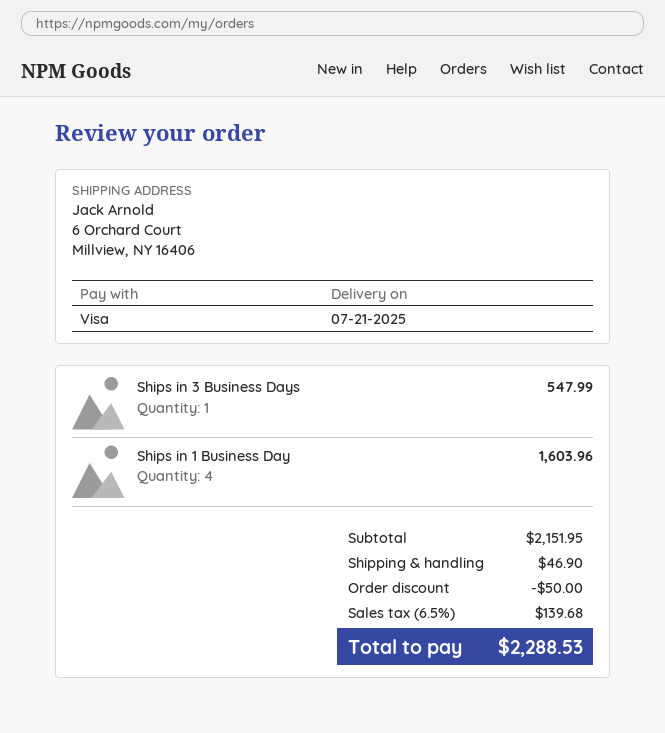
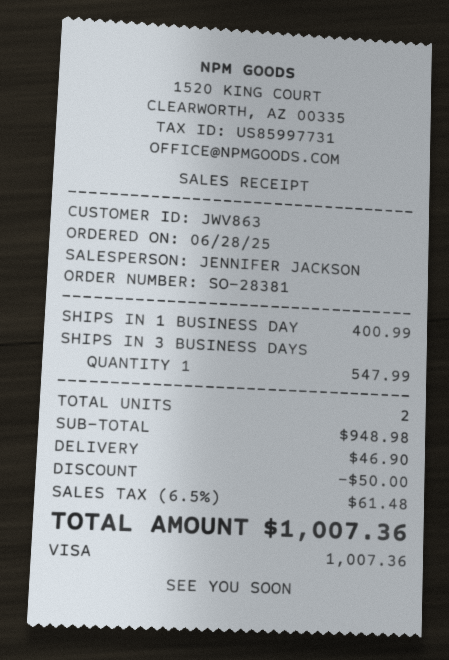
Ships in 1 Business Day: 4 for 1603.96 -> 1 for 400.99
subtotal: 2151.95 -> 948.98
tax: 6.5% = 139.68 -> 6.5% = 61.48
total: 2288.53 -> 1007.36

